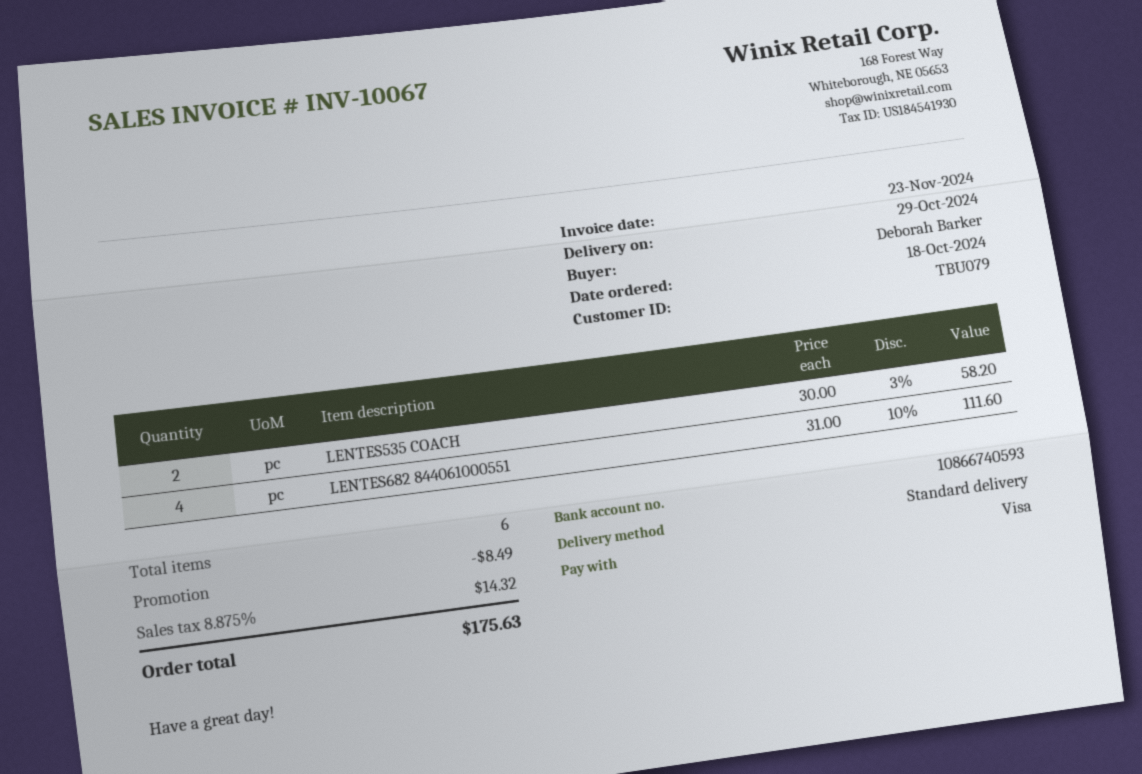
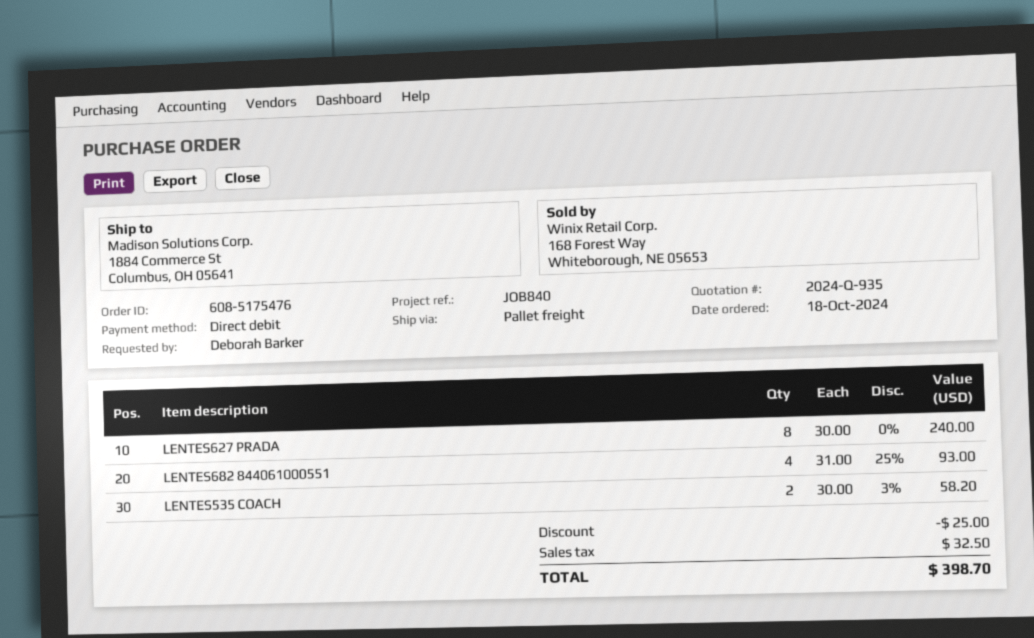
payment method: Visa -> direct debit
shipping method: standard -> pallet freight
LENTES682 844061000551: 4 x 31.00 - 10% = 111.60 -> 4 x 31.00 - 25% = 93.00
LENTES627 PRADA: none -> 8 x 30.00 = 240.00
discount: 8.49 -> 25.00
tax: 14.32 -> 32.50
total: 175.63 -> 398.70

